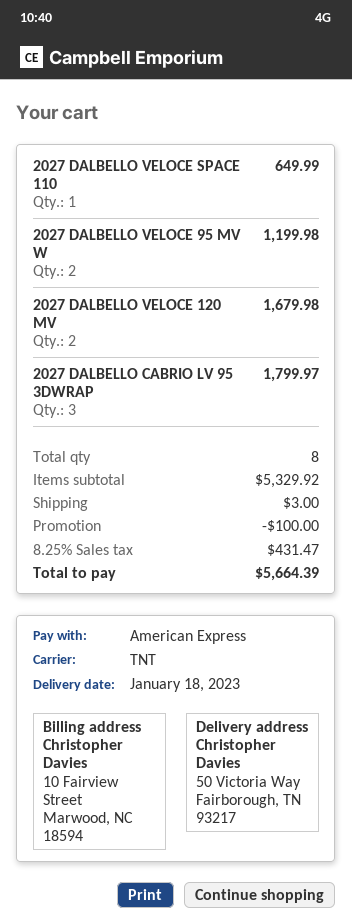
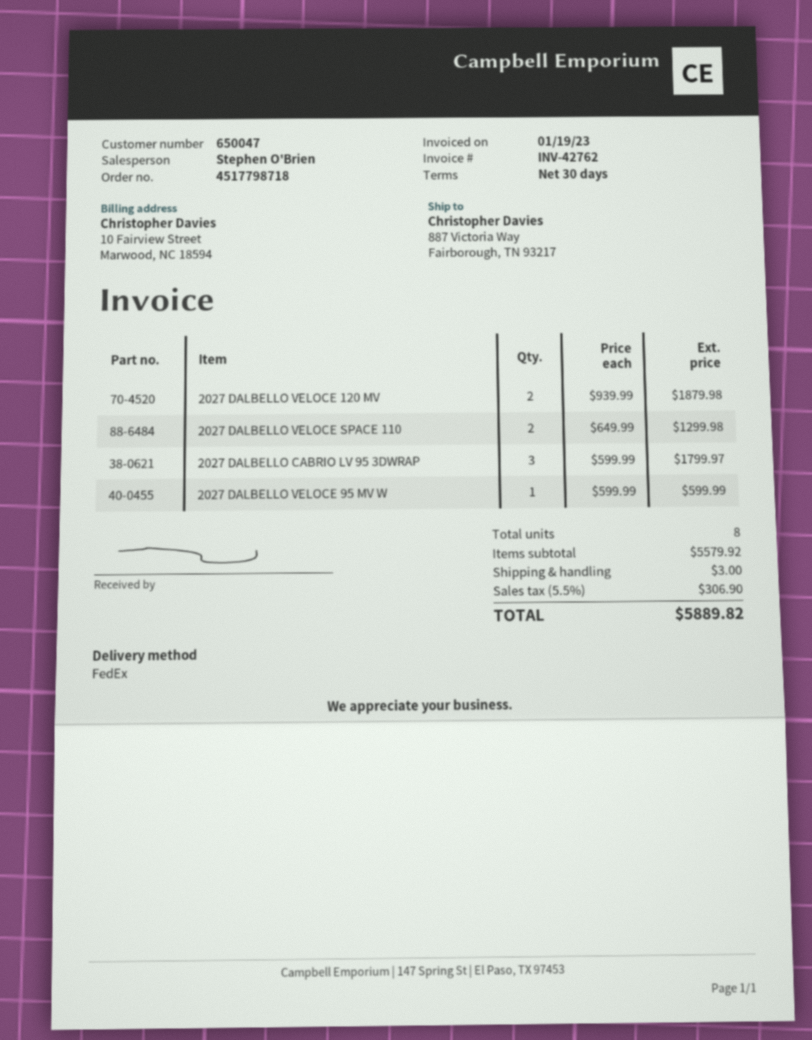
shipping method: TNT -> FedEx
ship to: 50 Victoria Way, Fairborough, TN 93217 -> 887 Victoria Way, Fairborough, TN 93217
2027 DALBELLO VELOCE SPACE 110: 1 for 649.99 -> 2 for 1299.98
2027 DALBELLO VELOCE 95 MV W: 2 for 1199.98 -> 1 for 599.99
2027 DALBELLO VELOCE 120 MV: 2 for 1679.98 -> 2 for 1879.98
subtotal: 5329.92 -> 5579.92
discount: 100.00 -> none
tax: 8.25% = 431.47 -> 5.5% = 306.90
total: 5664.39 -> 5889.82

